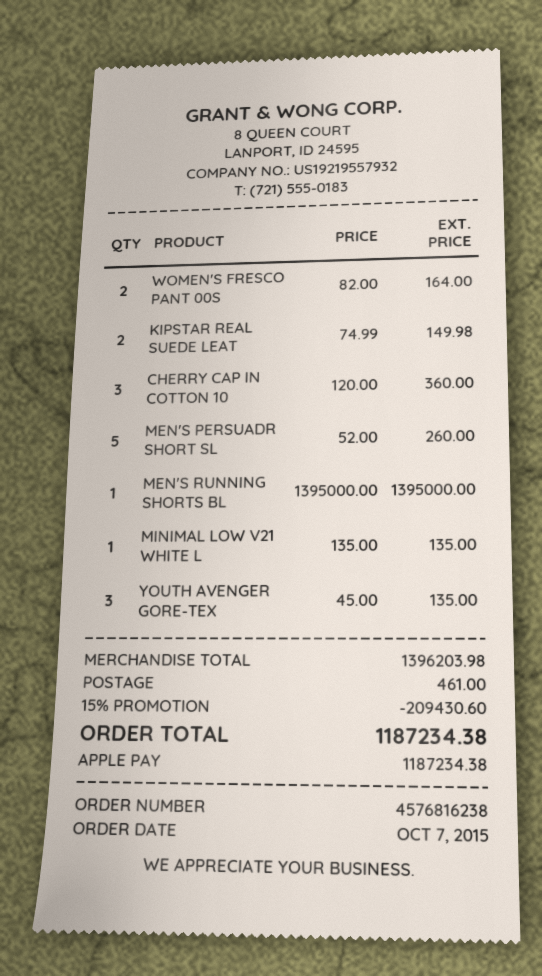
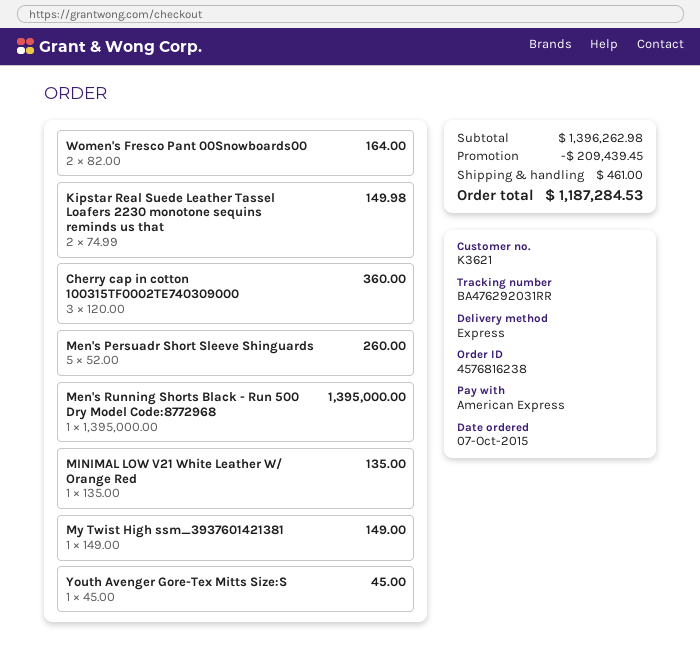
payment method: Apple Pay -> American Express
YOUTH AVENGER GORE-TEX: 3 x 45.00 = 135.00 -> 1 x 45.00 = 45.00
My Twist High ssm_3937601421381: none -> 1 x 149.00 = 149.00
subtotal: 1396203.98 -> 1396262.98
discount: 209430.60 -> 209439.45
total: 1187234.38 -> 1187284.53

